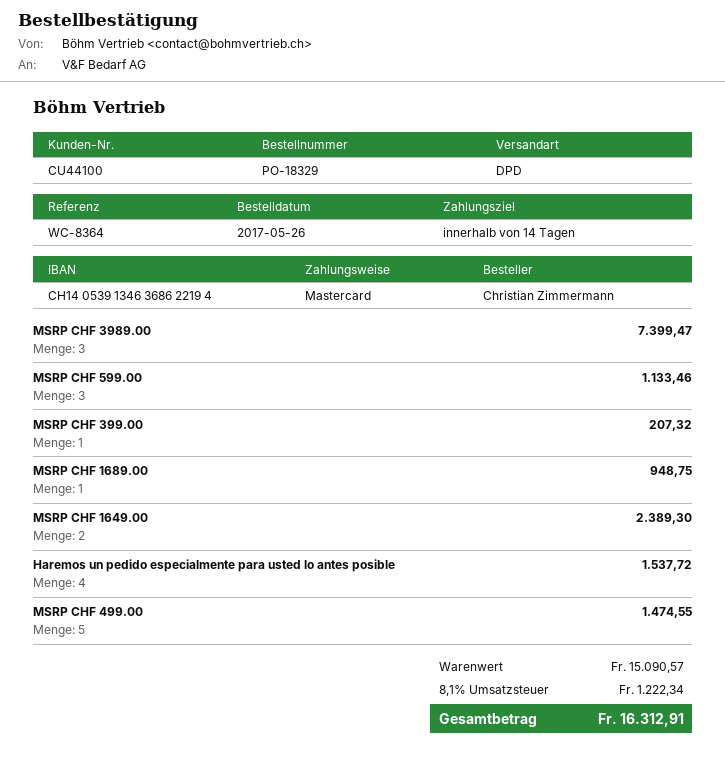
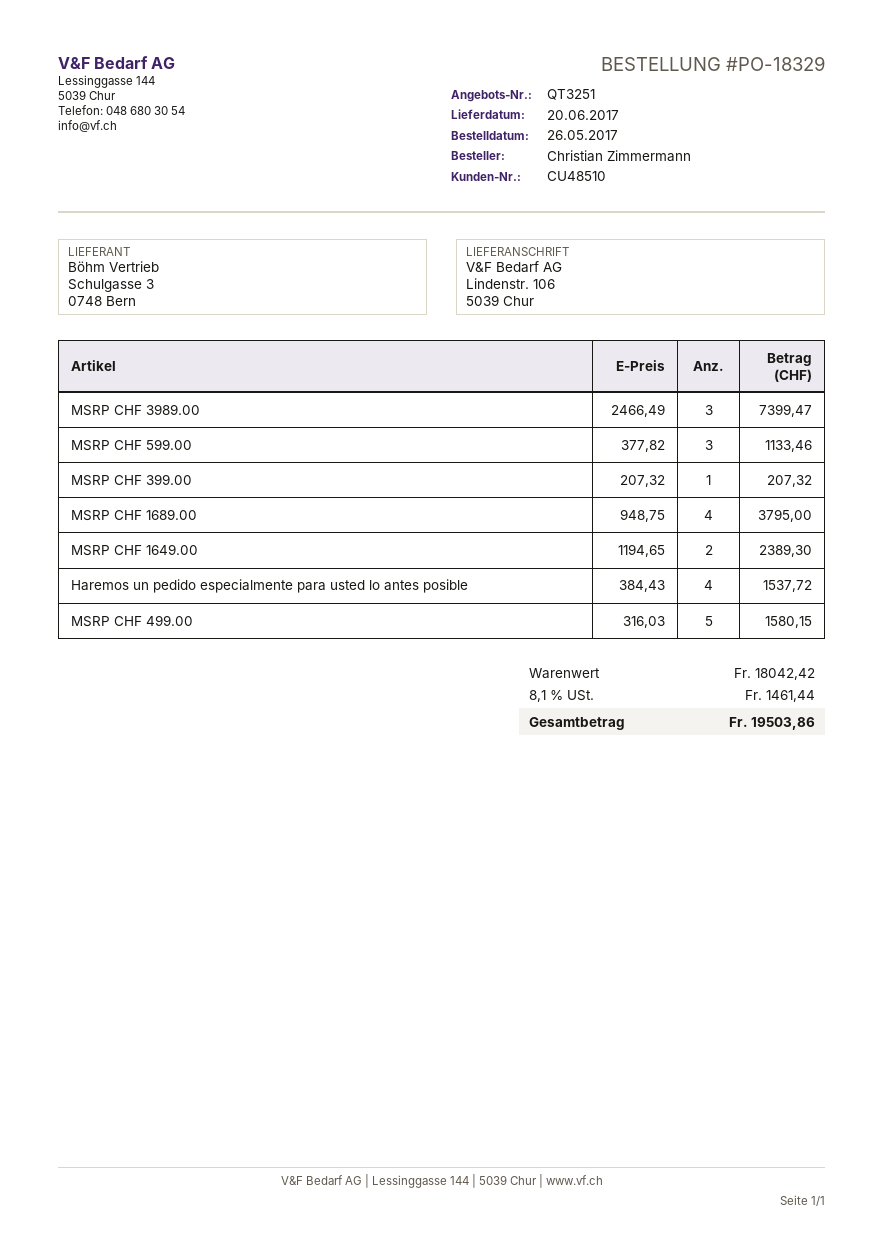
customer number: CU44100 -> CU48510
MSRP CHF 1689.00: 1 for 948.75 -> 4 for 3795.00
MSRP CHF 499.00: 5 for 1474.55 -> 5 for 1580.15
subtotal: 15090.57 -> 18042.42
tax: 8.1% = 1222.34 -> 8.1% = 1461.44
total: 16312.91 -> 19503.86

